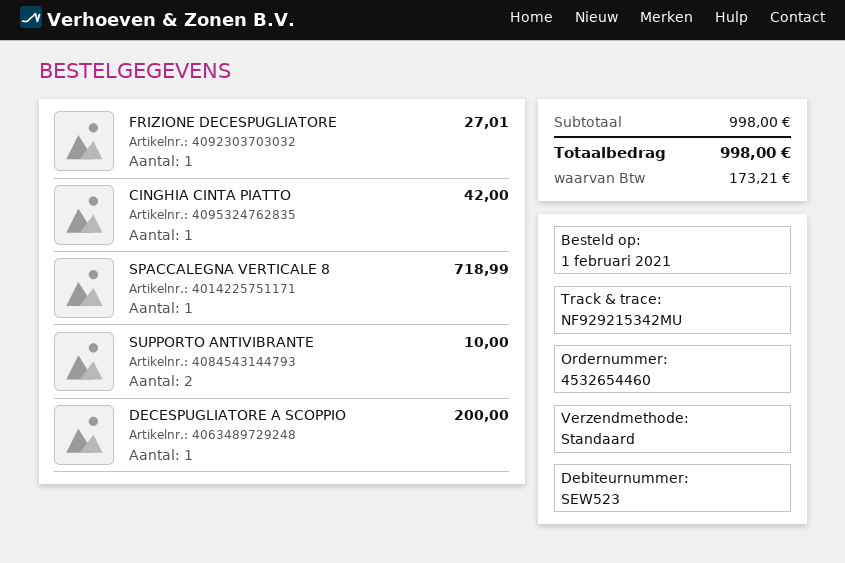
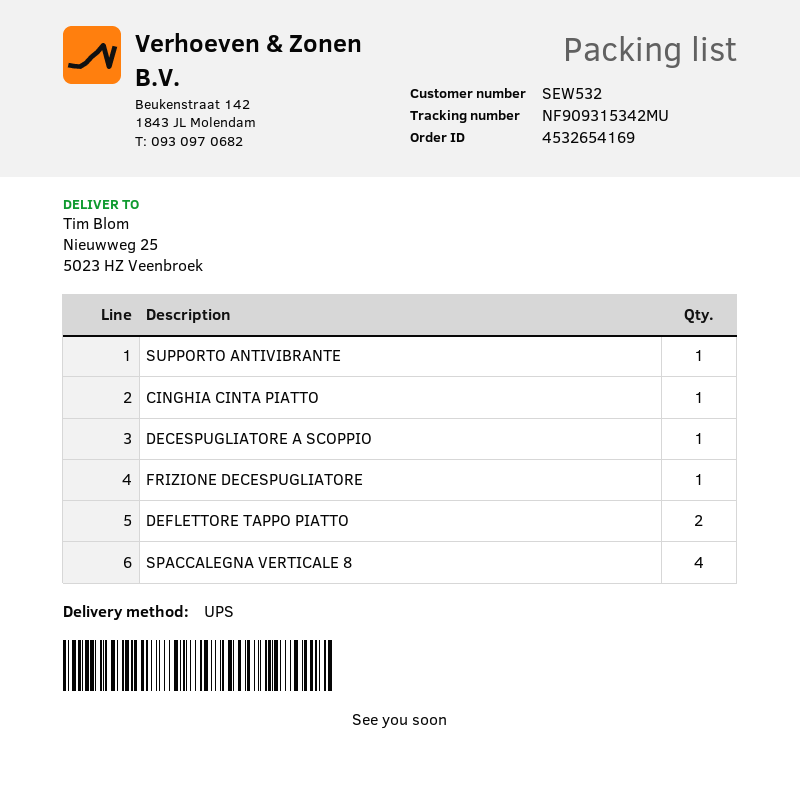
order number: 4532654460 -> 4532654169
customer number: SEW523 -> SEW532
shipping method: standard -> UPS
tracking number: NF929215342MU -> NF909315342MU
SPACCALEGNA VERTICALE 8: 1 -> 4
SUPPORTO ANTIVIBRANTE: 2 -> 1
DEFLETTORE TAPPO PIATTO: none -> 2

